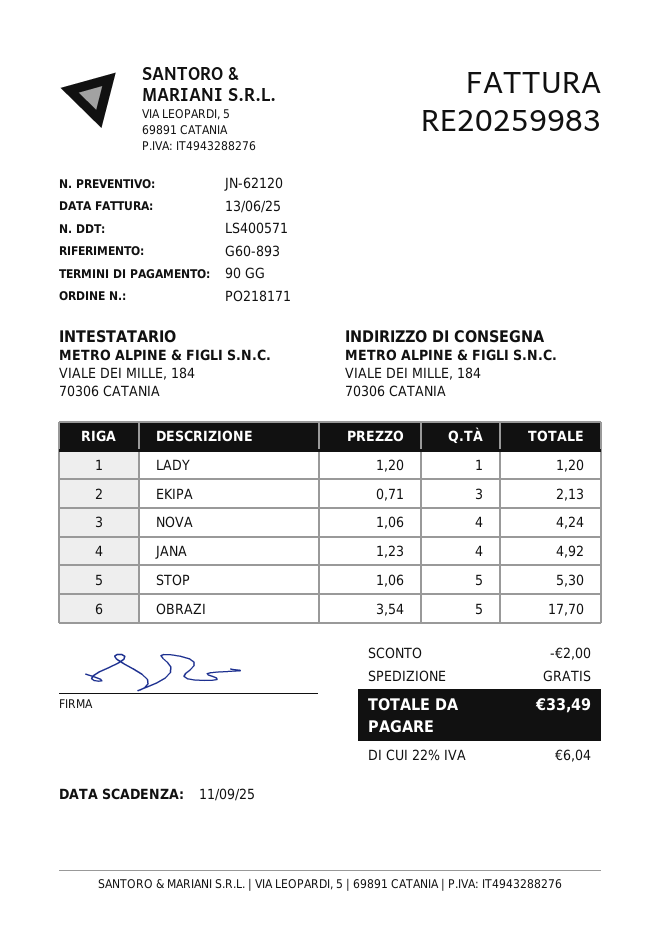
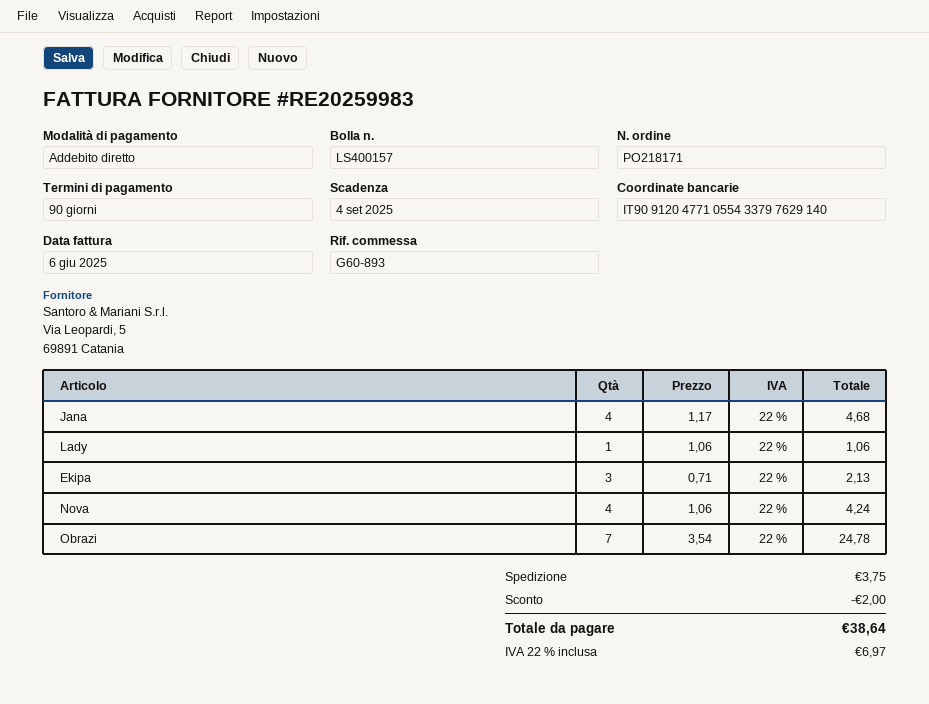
delivery note number: LS400571 -> LS400157
invoice date: 2025-06-13 -> 2025-06-06
due date: 2025-09-11 -> 2025-09-04
LADY: 1 x 1.20 = 1.20 -> 1 x 1.06 = 1.06
JANA: 4 x 1.23 = 4.92 -> 4 x 1.17 = 4.68
STOP: 5 x 1.06 = 5.30 -> none
OBRAZI: 5 x 3.54 = 17.70 -> 7 x 3.54 = 24.78
shipping: 0.00 -> 3.75
tax: 22% = 6.04 -> 22% = 6.97
total: 33.49 -> 38.64

